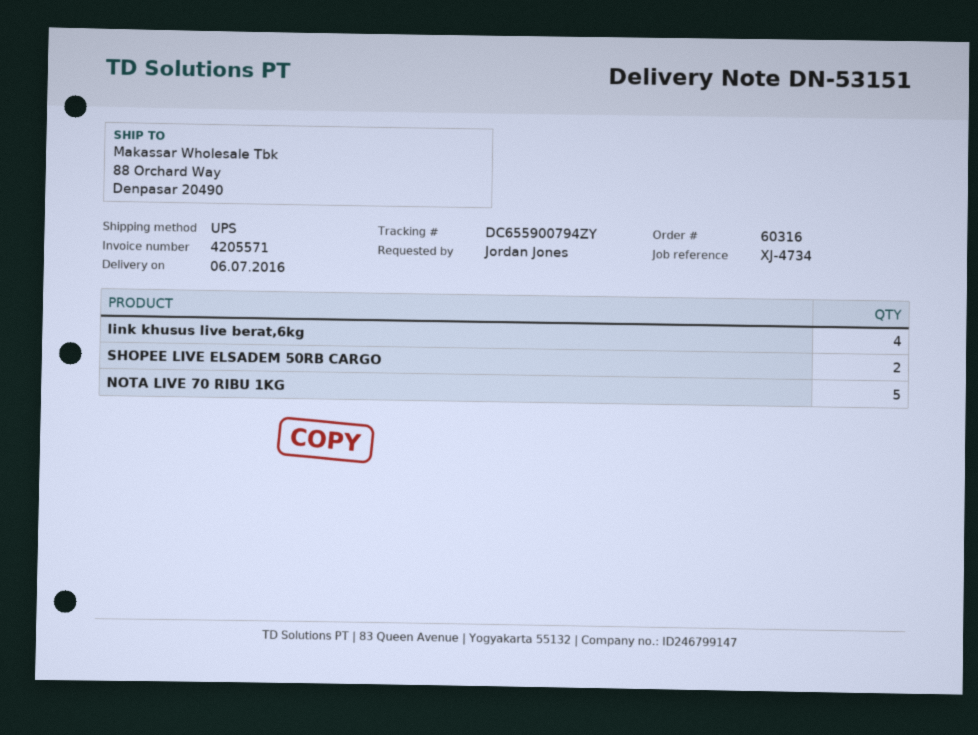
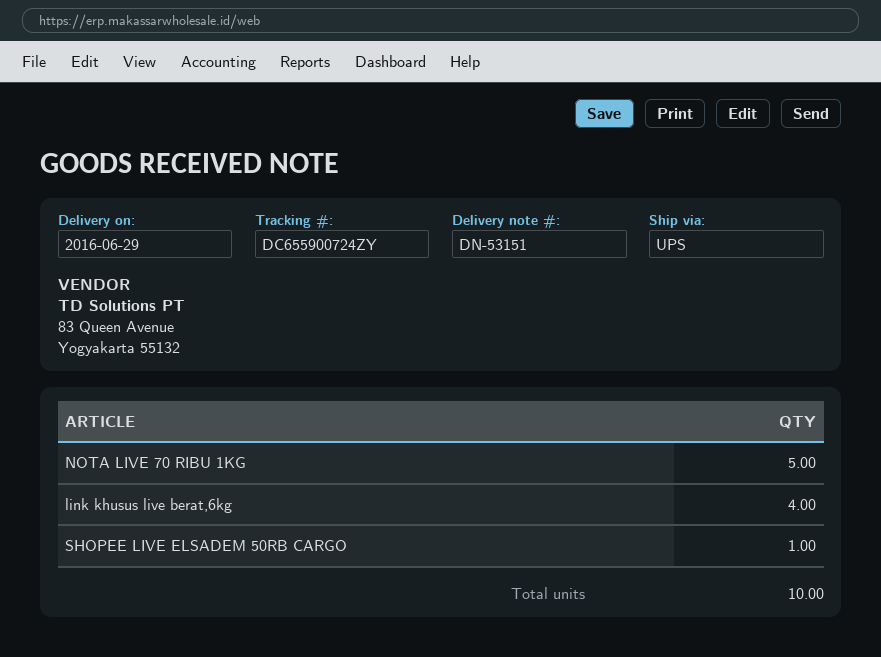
delivery date: 2016-07-06 -> 2016-06-29
tracking number: DC655900794ZY -> DC655900724ZY
SHOPEE LIVE ELSADEM 50RB CARGO: 2 -> 1

